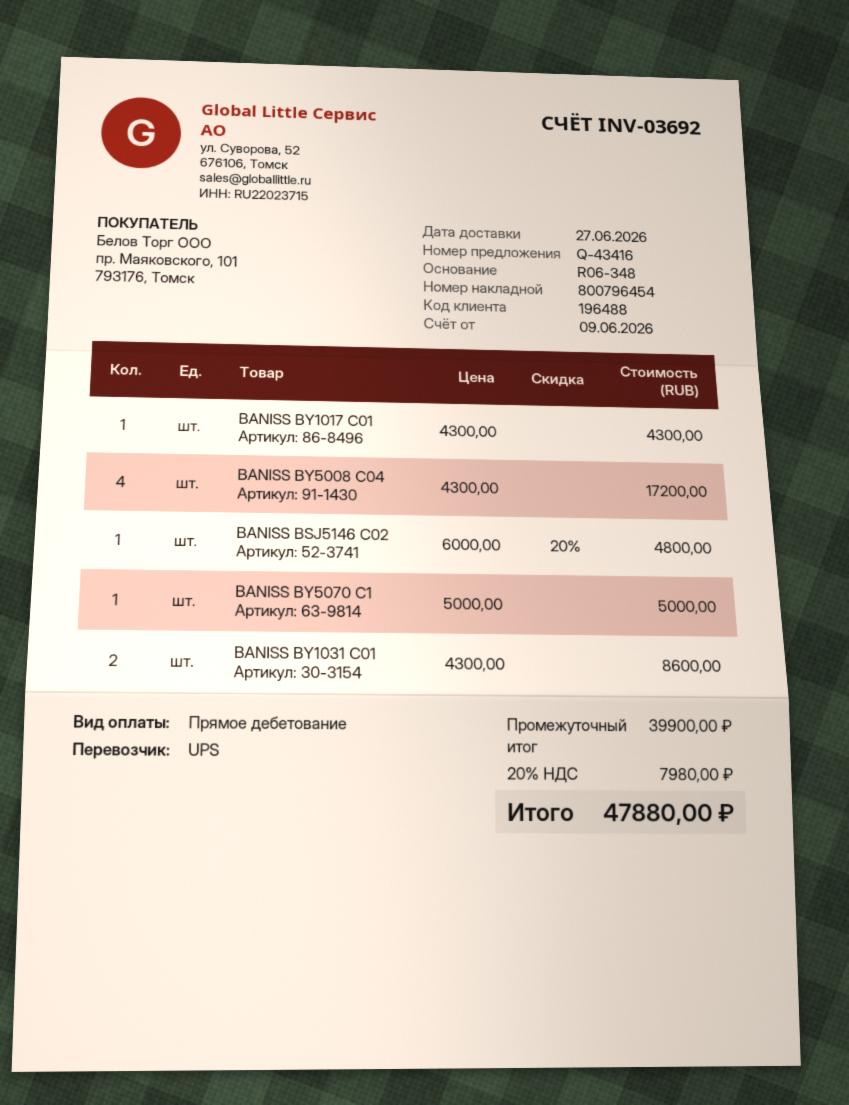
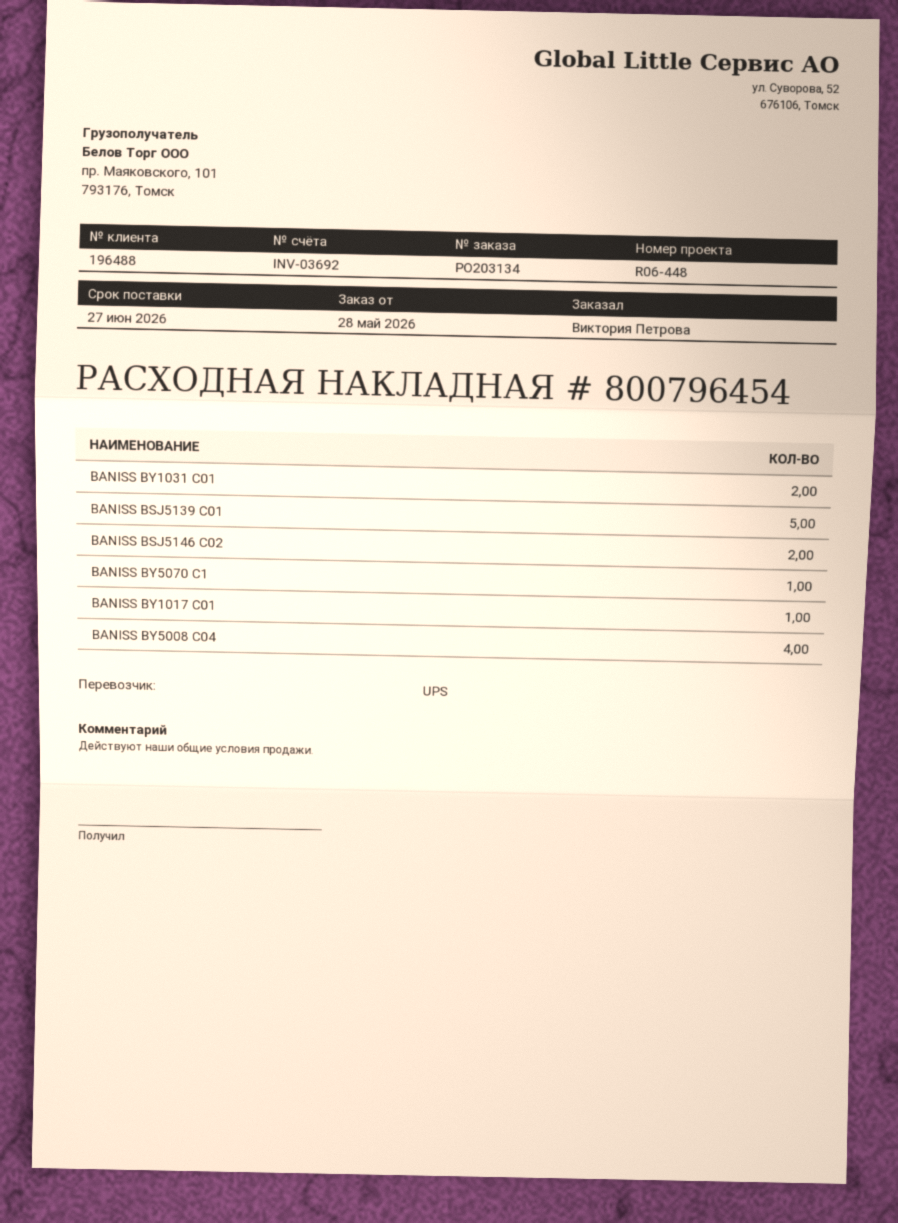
reference: R06-348 -> R06-448
BANISS BSJ5146 C02: 1 -> 2
BANISS BSJ5139 C01: none -> 5

